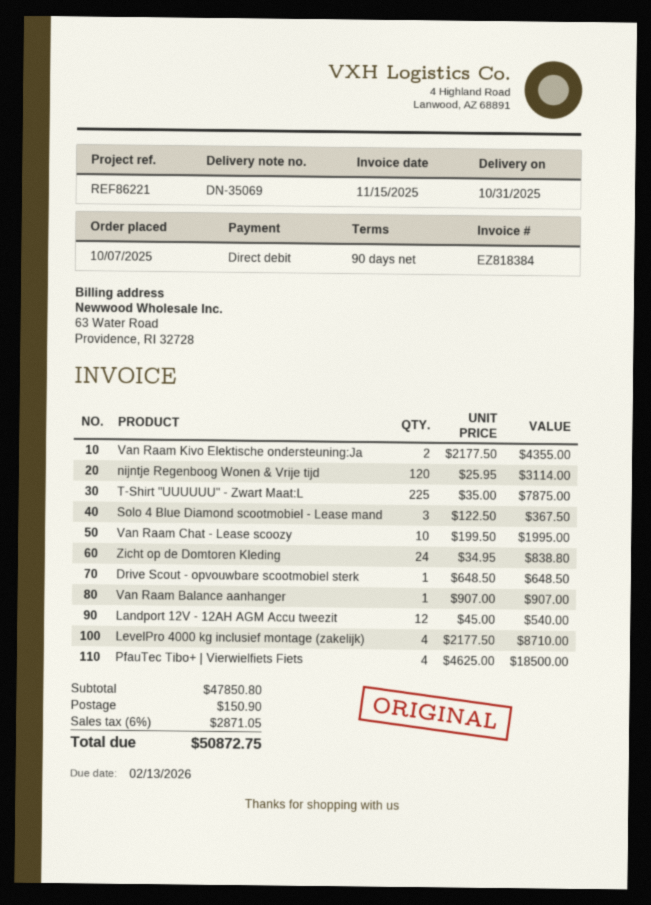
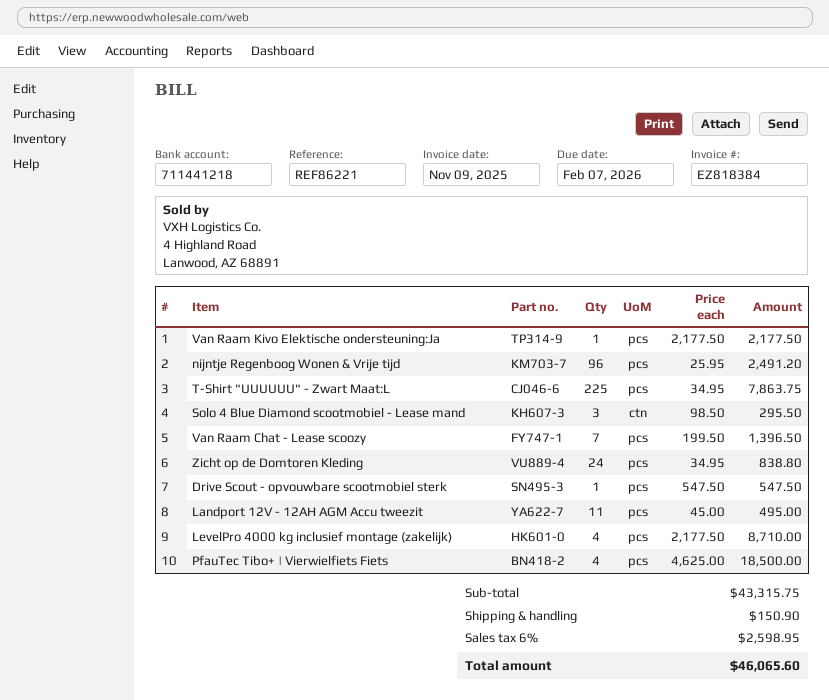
invoice date: 2025-11-15 -> 2025-11-09
due date: 2026-02-13 -> 2026-02-07
Van Raam Kivo Elektische ondersteuning:Ja: 2 x 2177.50 = 4355.00 -> 1 x 2177.50 = 2177.50
nijntje Regenboog Wonen & Vrije tijd: 120 x 25.95 = 3114.00 -> 96 x 25.95 = 2491.20
T-Shirt "UUUUUU" - Zwart Maat:L: 225 x 35.00 = 7875.00 -> 225 x 34.95 = 7863.75
Solo 4 Blue Diamond scootmobiel - Lease mand: 3 x 122.50 = 367.50 -> 3 x 98.50 = 295.50
Van Raam Chat - Lease scoozy: 10 x 199.50 = 1995.00 -> 7 x 199.50 = 1396.50
Drive Scout - opvouwbare scootmobiel sterk: 1 x 648.50 = 648.50 -> 1 x 547.50 = 547.50
Van Raam Balance aanhanger: 1 x 907.00 = 907.00 -> none
Landport 12V - 12AH AGM Accu tweezit: 12 x 45.00 = 540.00 -> 11 x 45.00 = 495.00
subtotal: 47850.80 -> 43315.75
tax: 6% = 2871.05 -> 6% = 2598.95
total: 50872.75 -> 46065.60

